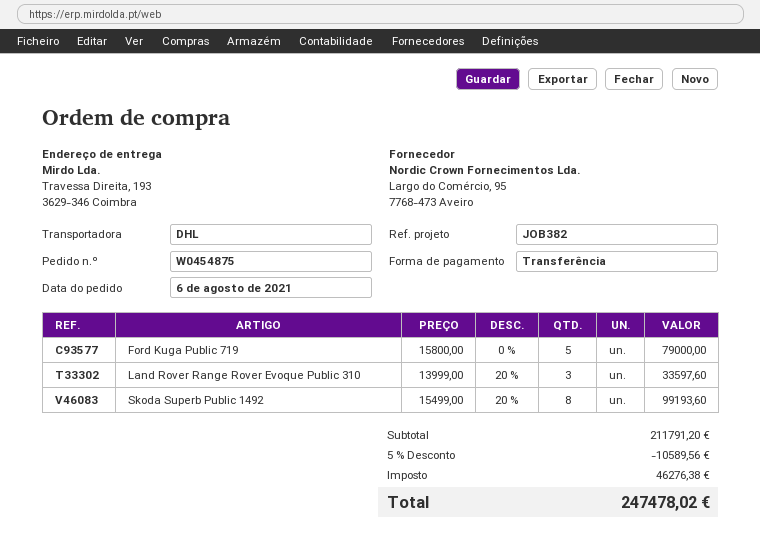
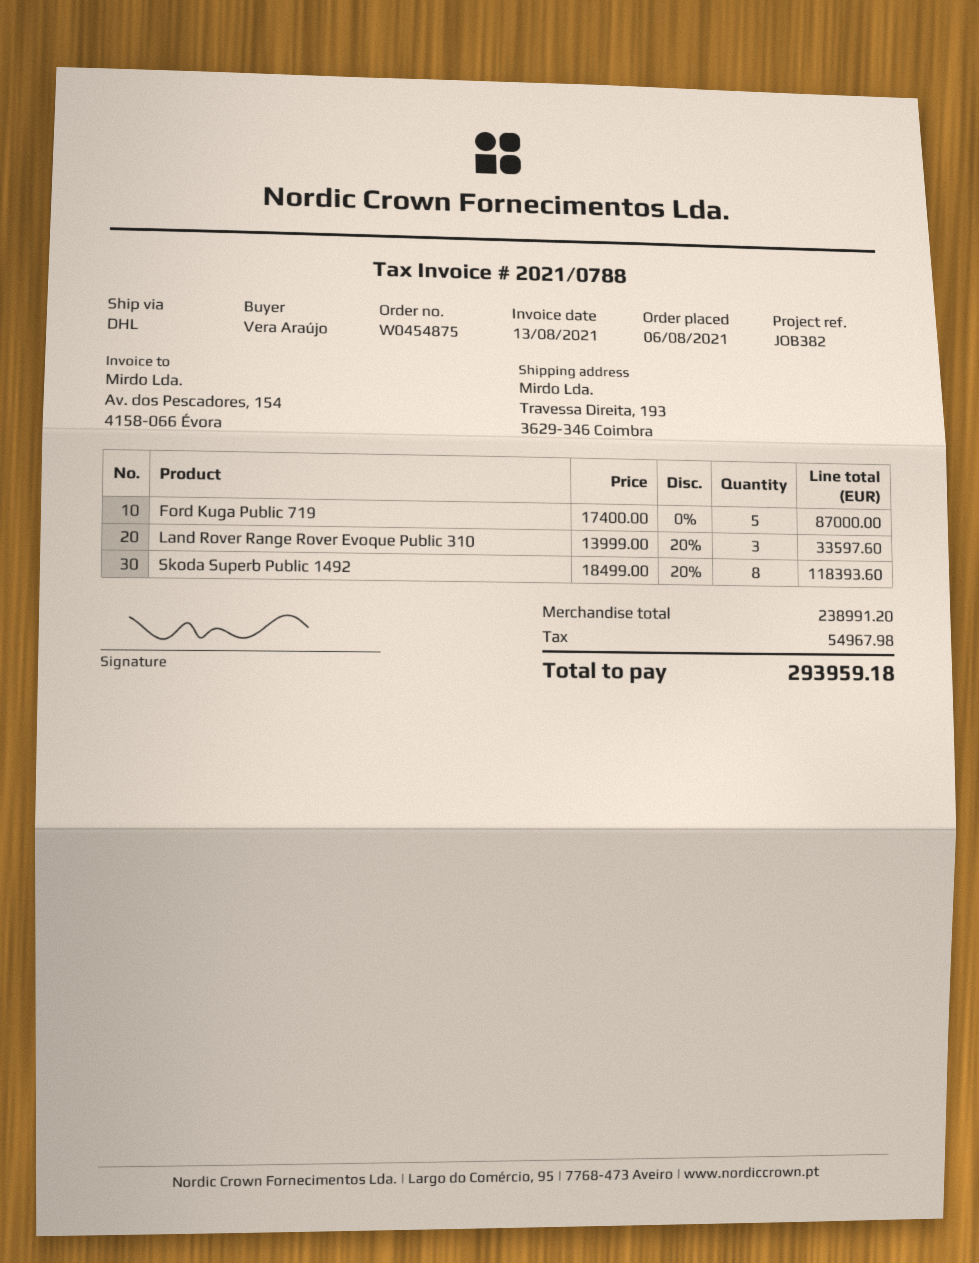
Ford Kuga Public 719: 5 x 15800.00 = 79000.00 -> 5 x 17400.00 = 87000.00
Skoda Superb Public 1492: 8 x 15499.00 - 20% = 99193.60 -> 8 x 18499.00 - 20% = 118393.60
subtotal: 211791.20 -> 238991.20
discount: 5% = 10589.56 -> none
tax: 46276.38 -> 54967.98
total: 247478.02 -> 293959.18

